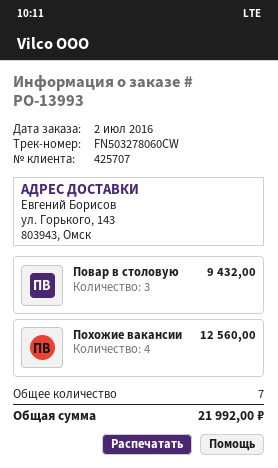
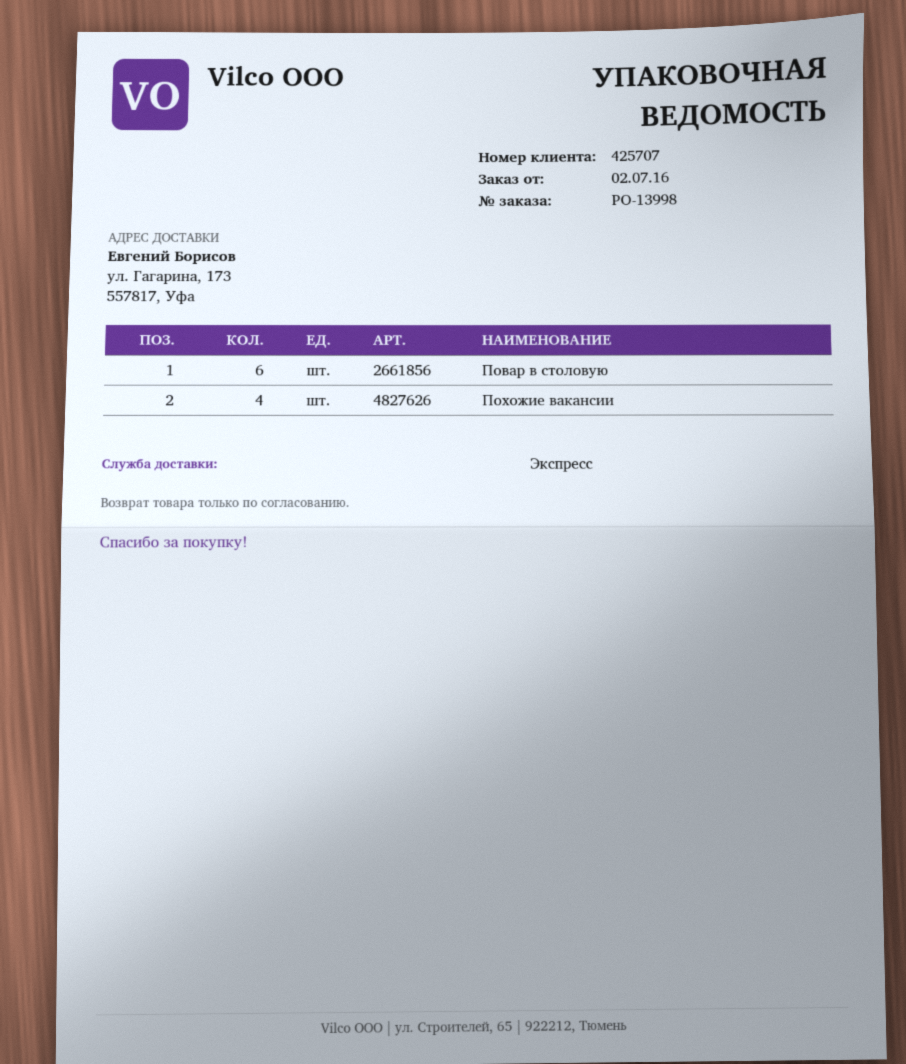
order number: PO-13993 -> PO-13998
ship to: ул. Горького, 143, 803943, Омск -> ул. Гагарина, 173, 557817, Уфа
Повар в столовую: 3 -> 6

